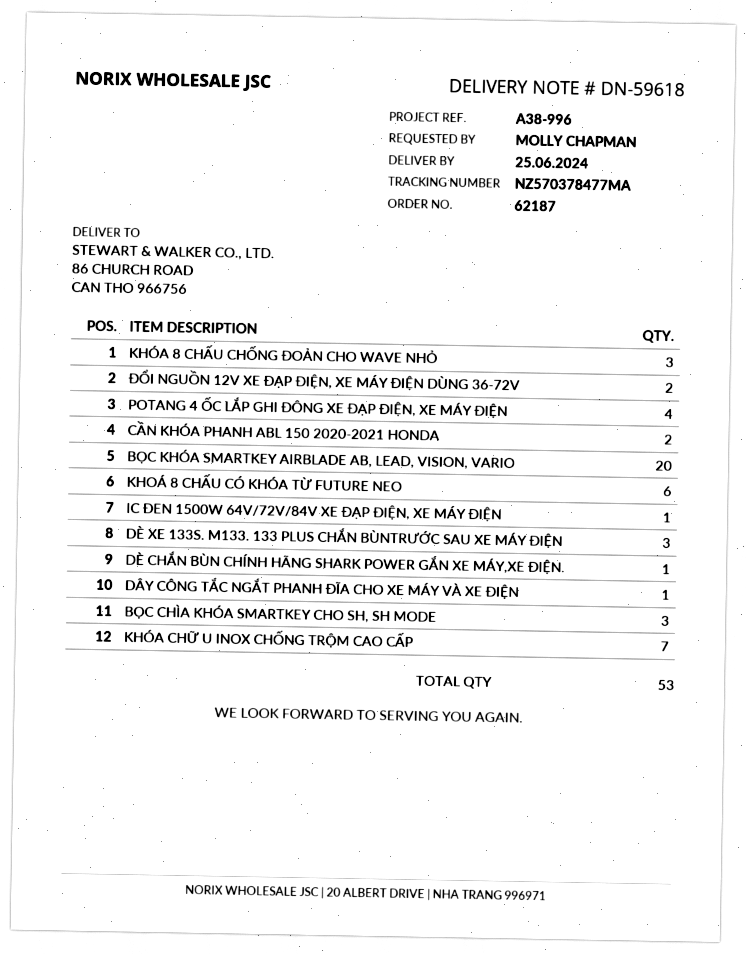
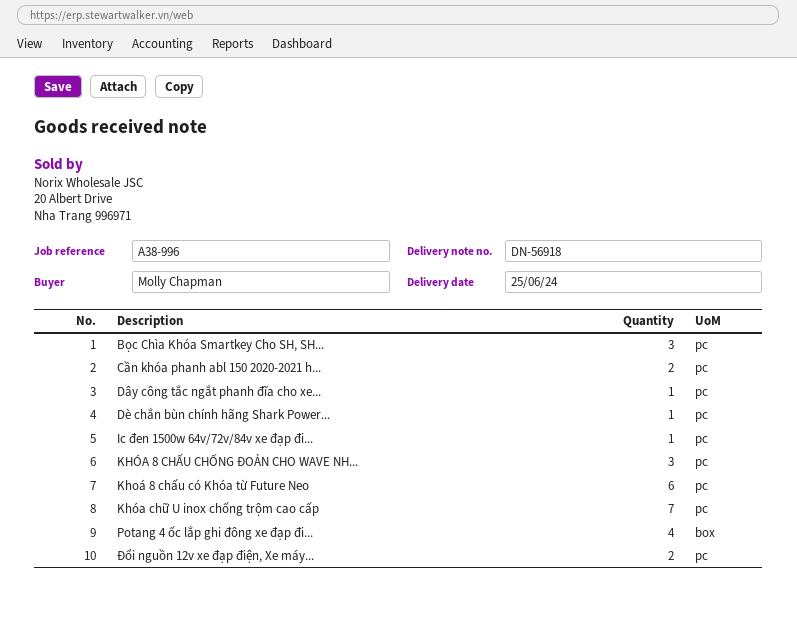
delivery note number: DN-59618 -> DN-56918
BỌC KHÓA SMARTKEY AIRBLADE AB, LEAD, VISION, VARIO: 20 -> none
DÈ XE 133S. M133. 133 PLUS CHẮN BÙNTRƯỚC SAU XE MÁY ĐIỆN: 3 -> none

